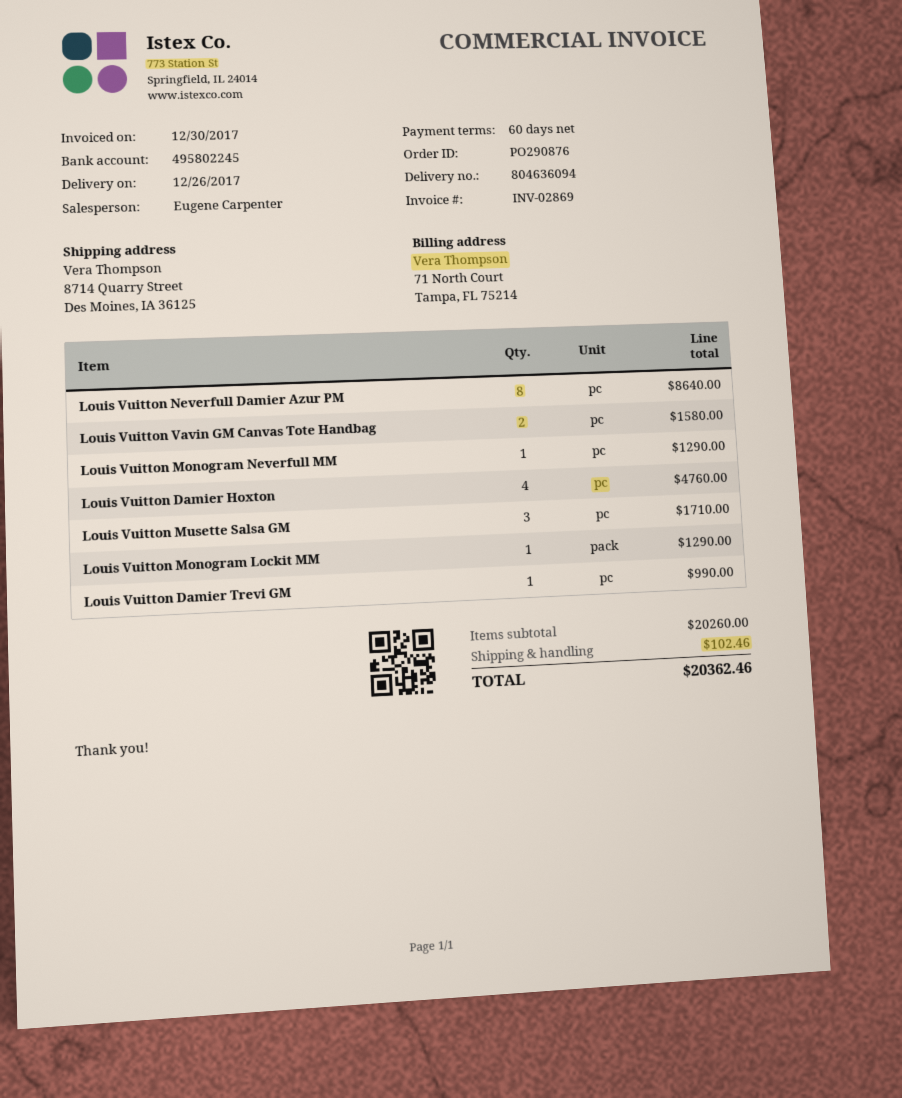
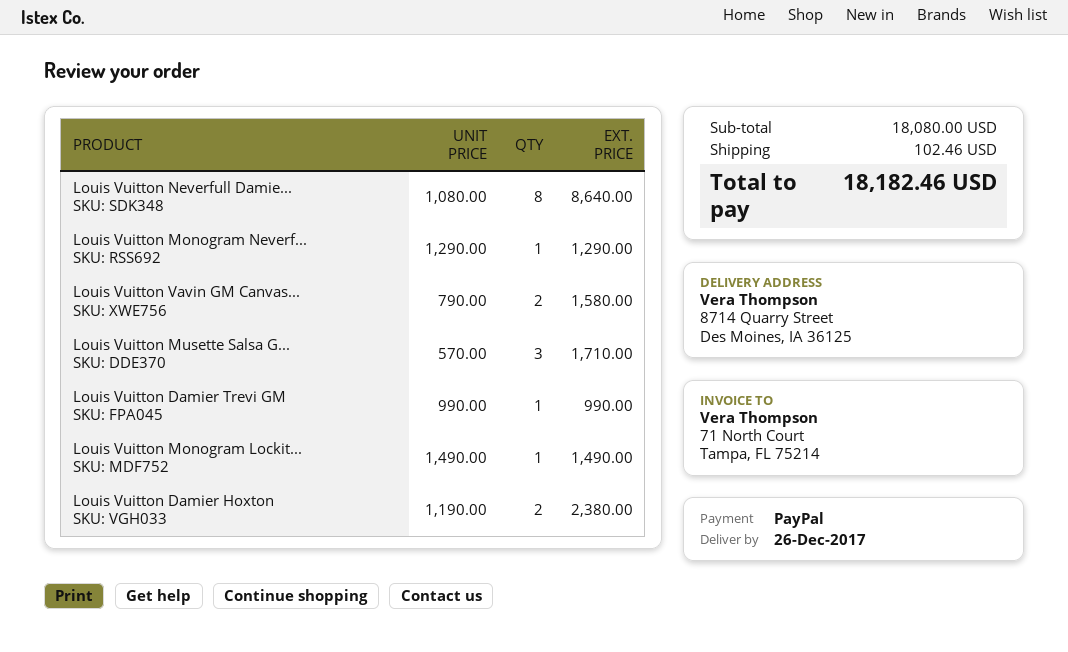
Louis Vuitton Damier Hoxton: 4 for 4760.00 -> 2 for 2380.00
Louis Vuitton Monogram Lockit MM: 1 for 1290.00 -> 1 for 1490.00
subtotal: 20260.00 -> 18080.00
total: 20362.46 -> 18182.46

